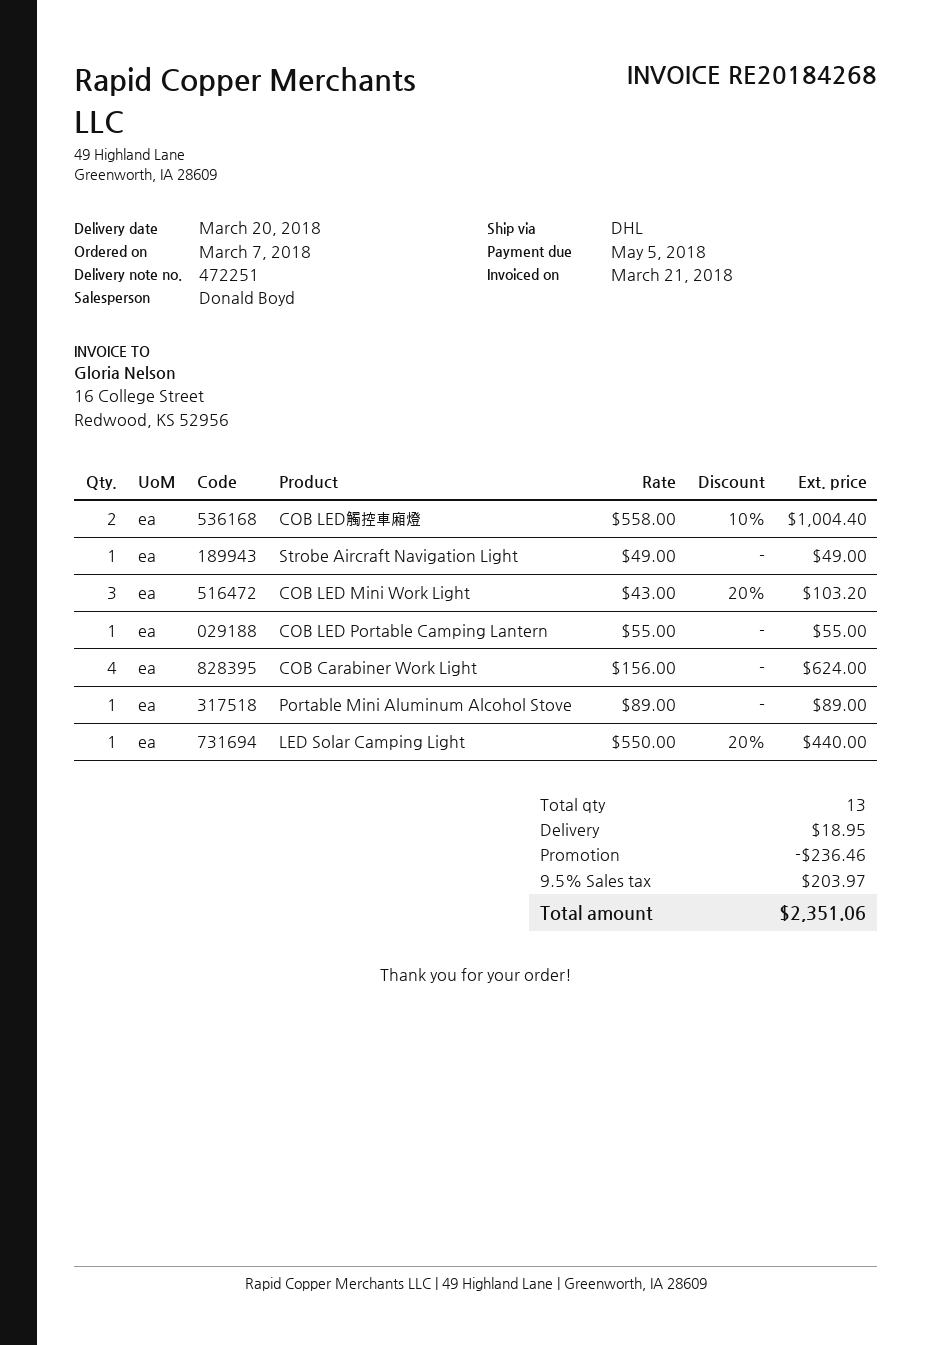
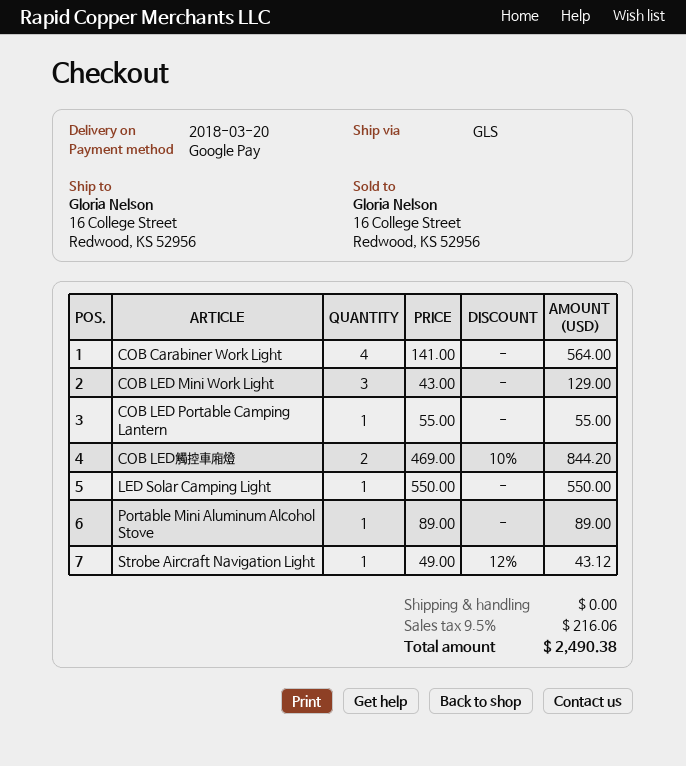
shipping method: DHL -> GLS
COB LED觸控車廂燈: 2 x 558.00 - 10% = 1004.40 -> 2 x 469.00 - 10% = 844.20
Strobe Aircraft Navigation Light: 1 x 49.00 = 49.00 -> 1 x 49.00 - 12% = 43.12
COB LED Mini Work Light: 3 x 43.00 - 20% = 103.20 -> 3 x 43.00 = 129.00
COB Carabiner Work Light: 4 x 156.00 = 624.00 -> 4 x 141.00 = 564.00
LED Solar Camping Light: 1 x 550.00 - 20% = 440.00 -> 1 x 550.00 = 550.00
discount: 236.46 -> none
shipping: 18.95 -> 0.00
tax: 9.5% = 203.97 -> 9.5% = 216.06
total: 2351.06 -> 2490.38

